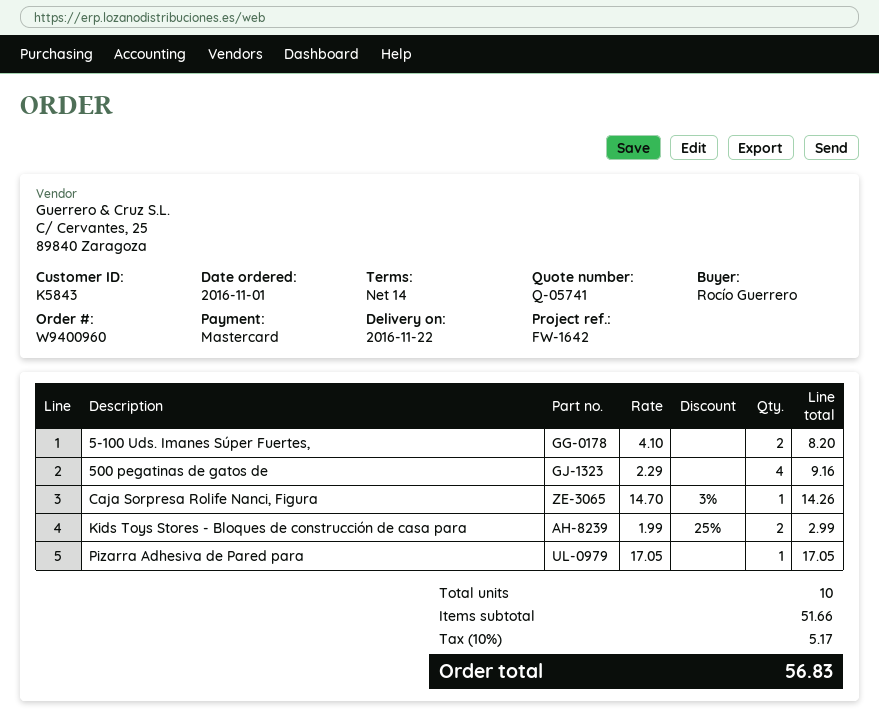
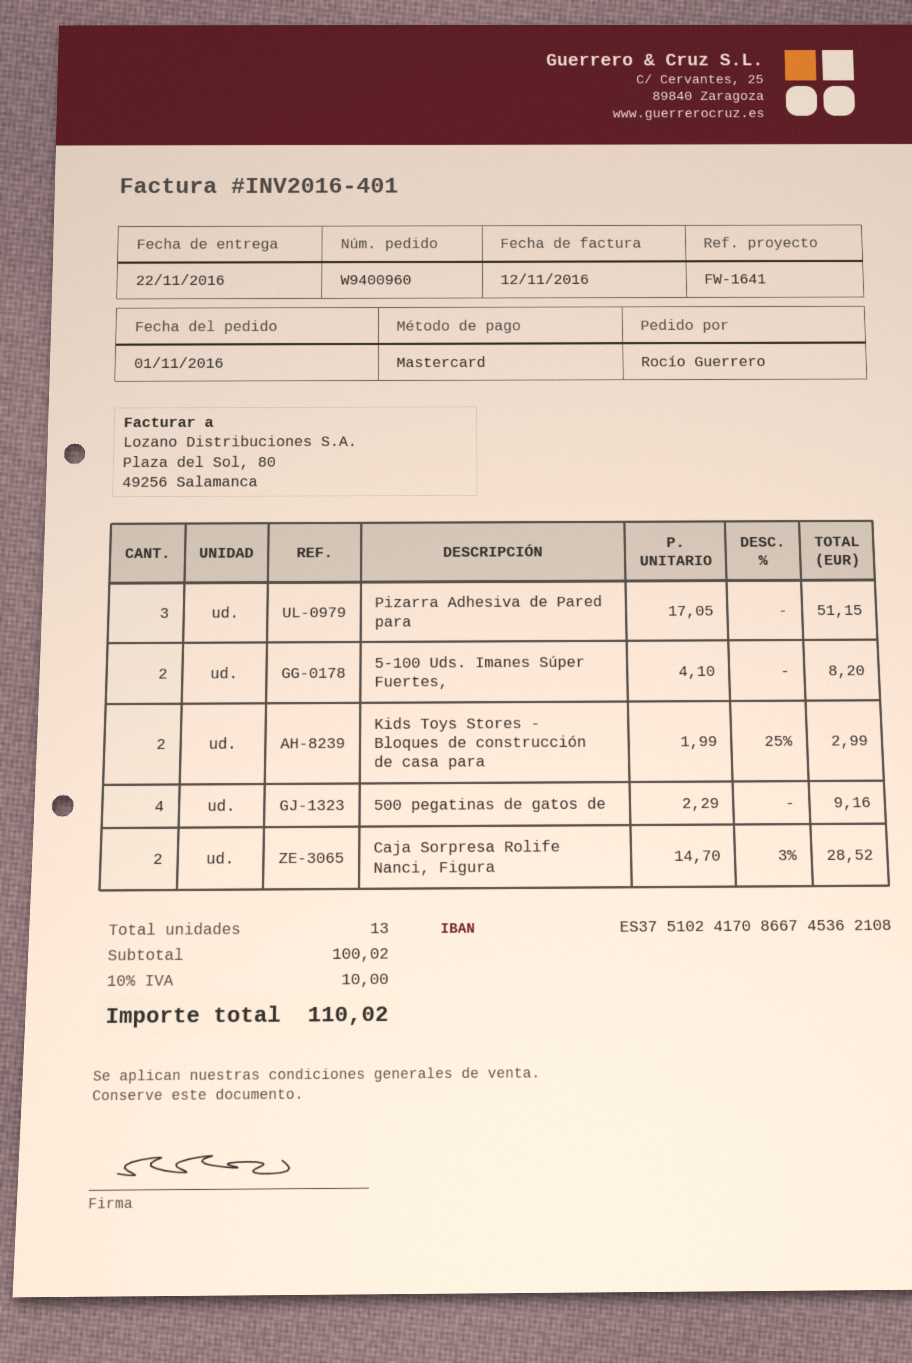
reference: FW-1642 -> FW-1641
Caja Sorpresa Rolife Nanci, Figura: 1 x 14.70 - 3% = 14.26 -> 2 x 14.70 - 3% = 28.52
Pizarra Adhesiva de Pared para: 1 x 17.05 = 17.05 -> 3 x 17.05 = 51.15
total quantity: 10 -> 13
subtotal: 51.66 -> 100.02
tax: 10% = 5.17 -> 10% = 10.00
total: 56.83 -> 110.02

